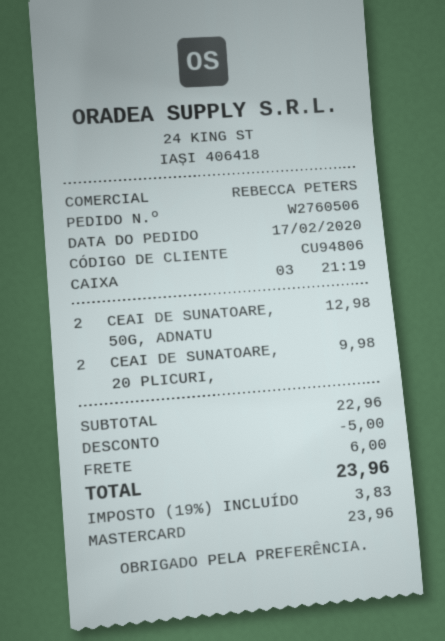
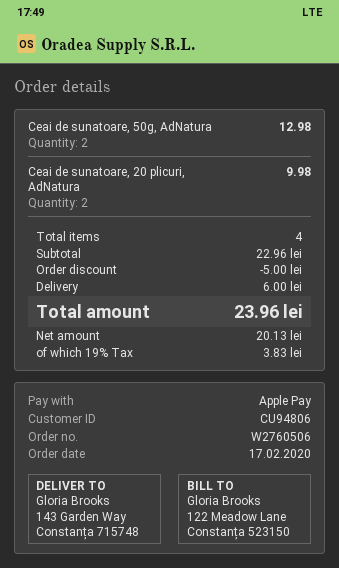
payment method: Mastercard -> Apple Pay

